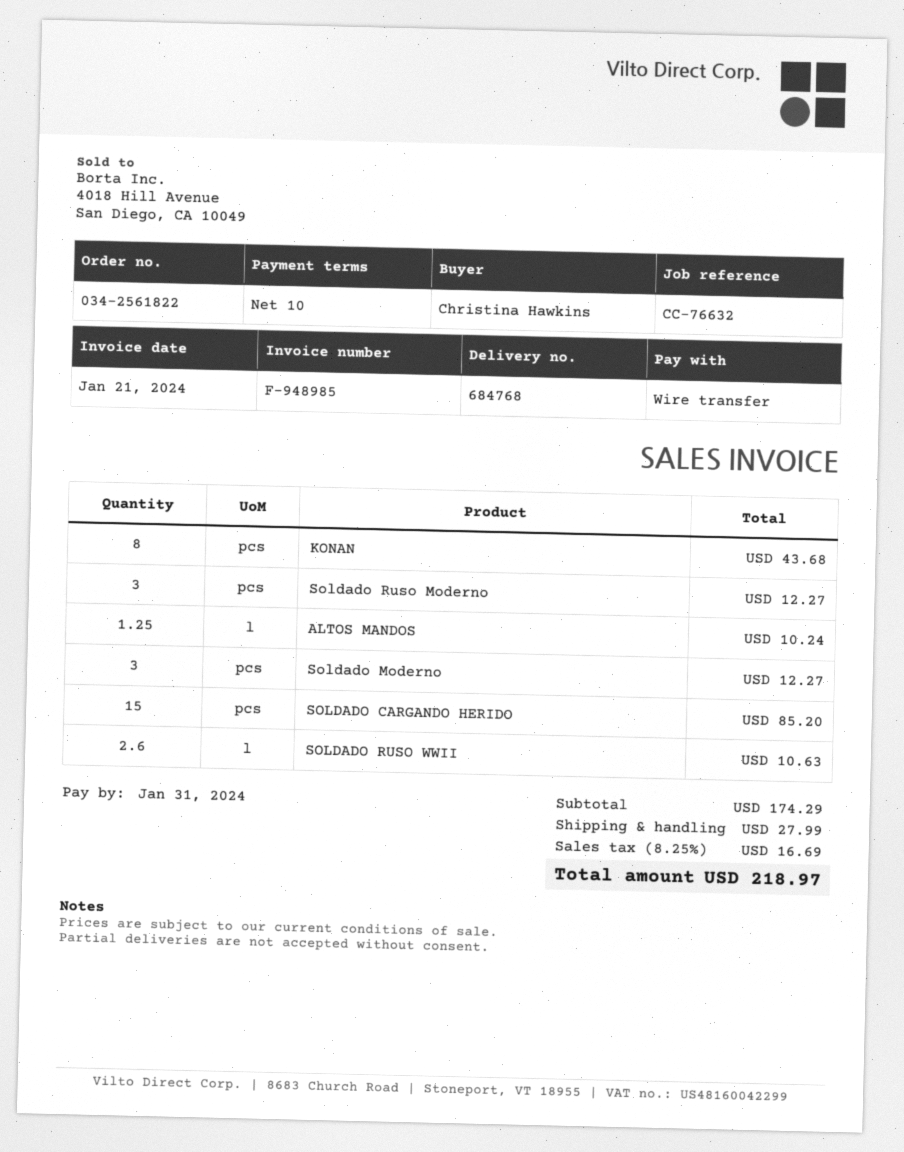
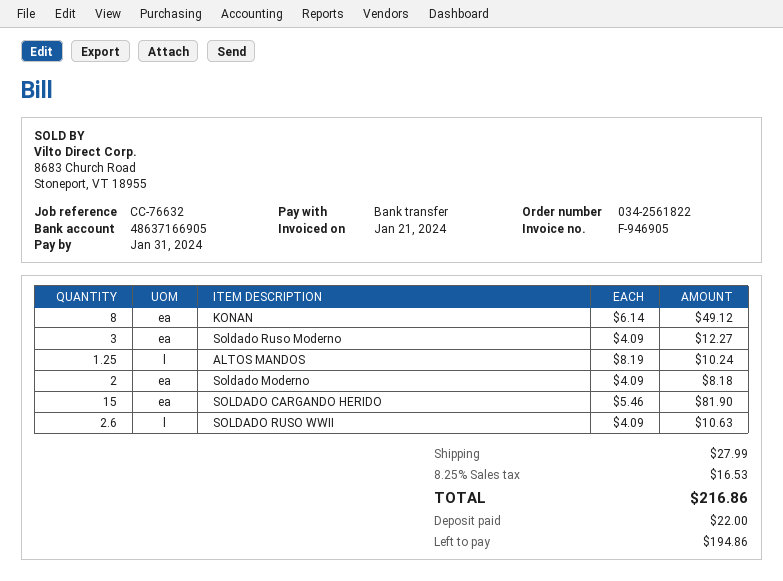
invoice number: F-948985 -> F-946905
KONAN: 8 for 43.68 -> 8 for 49.12
Soldado Moderno: 3 for 12.27 -> 2 for 8.18
SOLDADO CARGANDO HERIDO: 15 for 85.20 -> 15 for 81.90
tax: 8.25% = 16.69 -> 8.25% = 16.53
total: 218.97 -> 216.86

